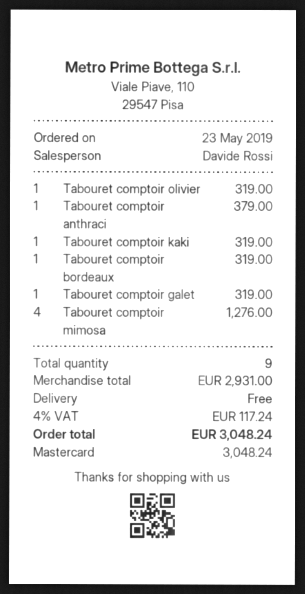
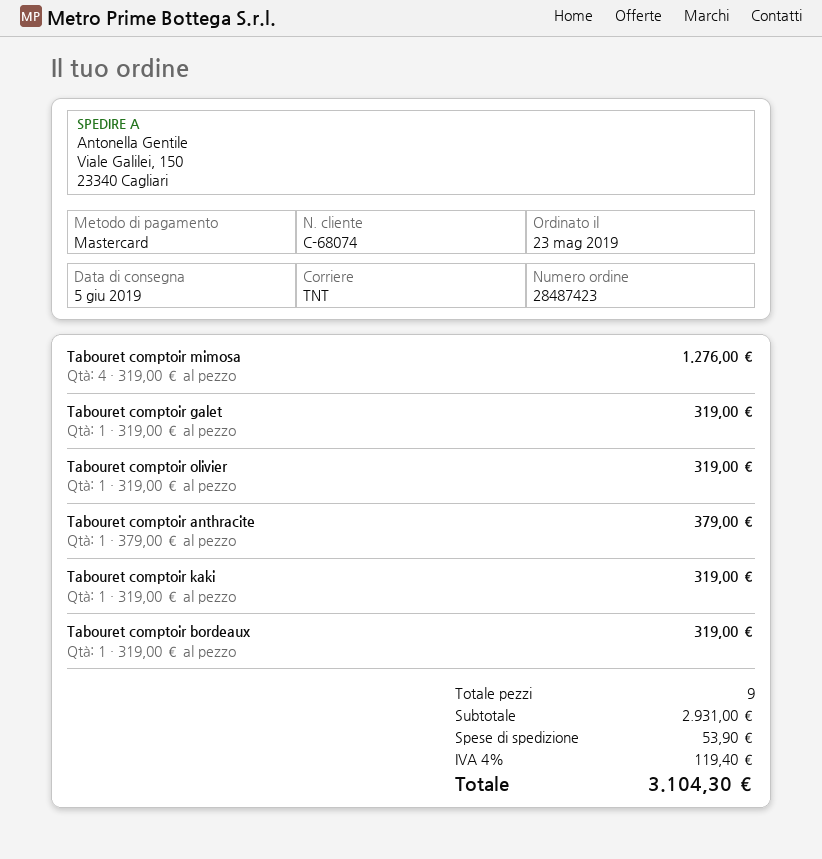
shipping: 0.00 -> 53.90
tax: 4% = 117.24 -> 4% = 119.40
total: 3048.24 -> 3104.30

